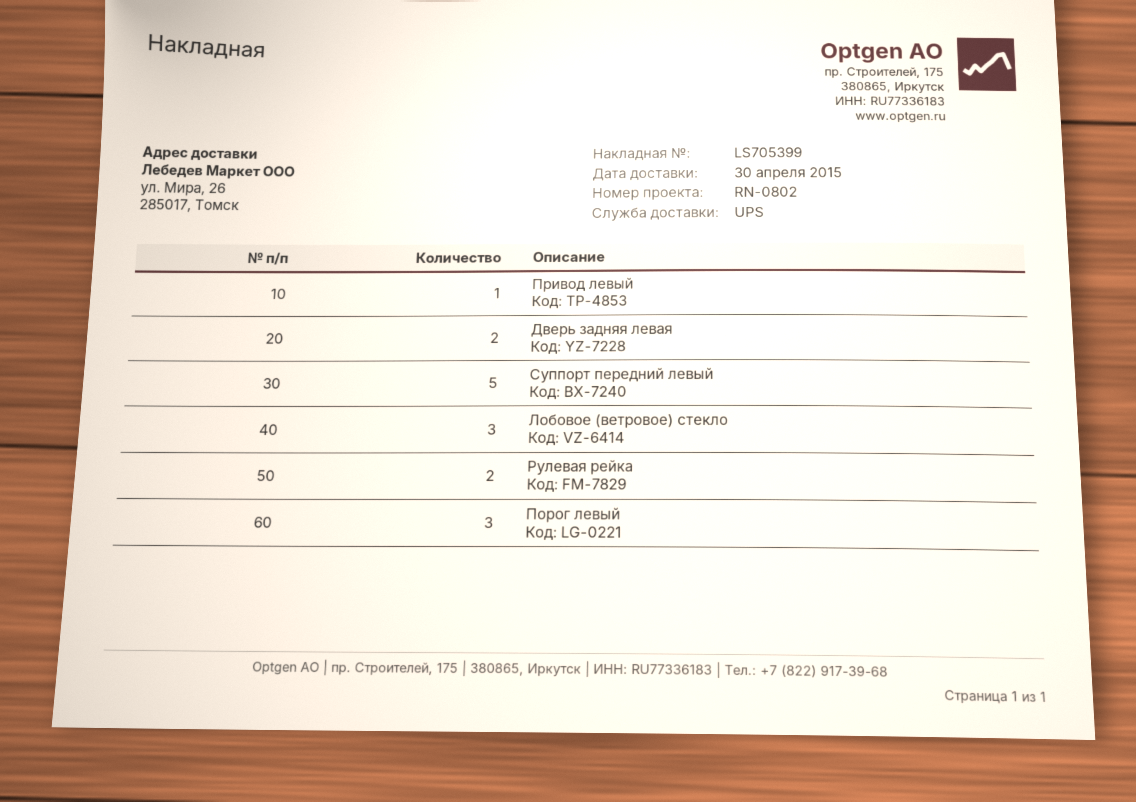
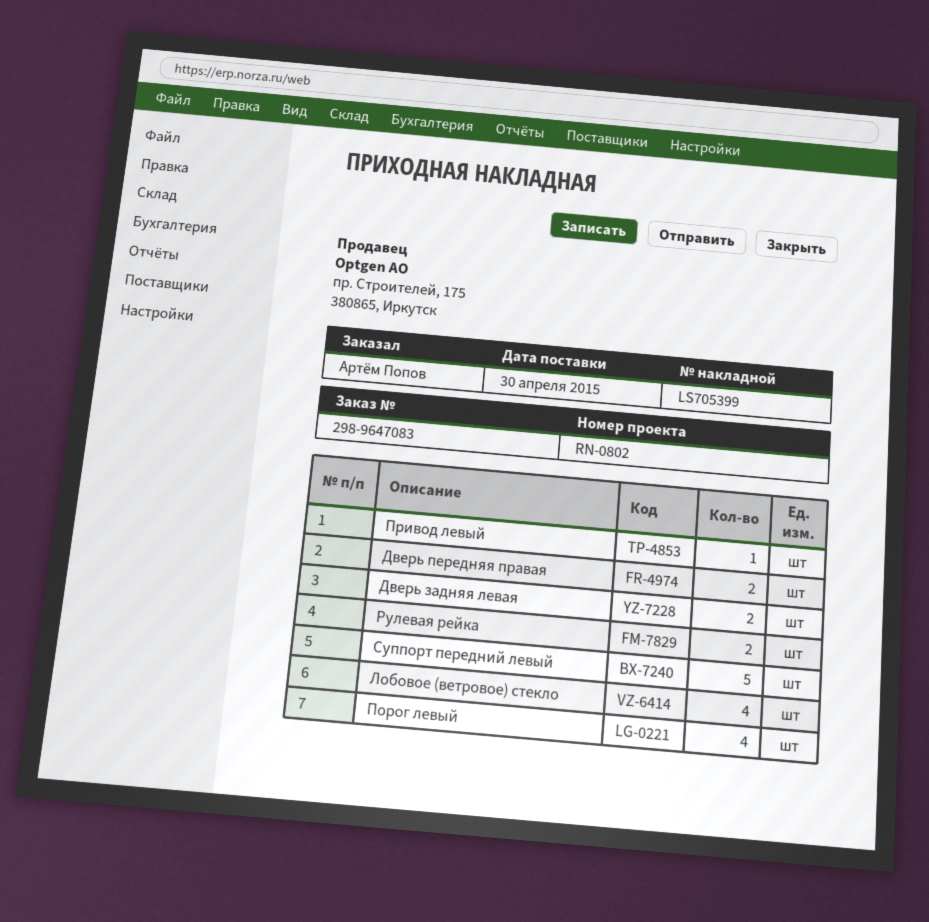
Лобовое (ветровое) стекло: 3 -> 4
Порог левый: 3 -> 4
Дверь передняя правая: none -> 2

